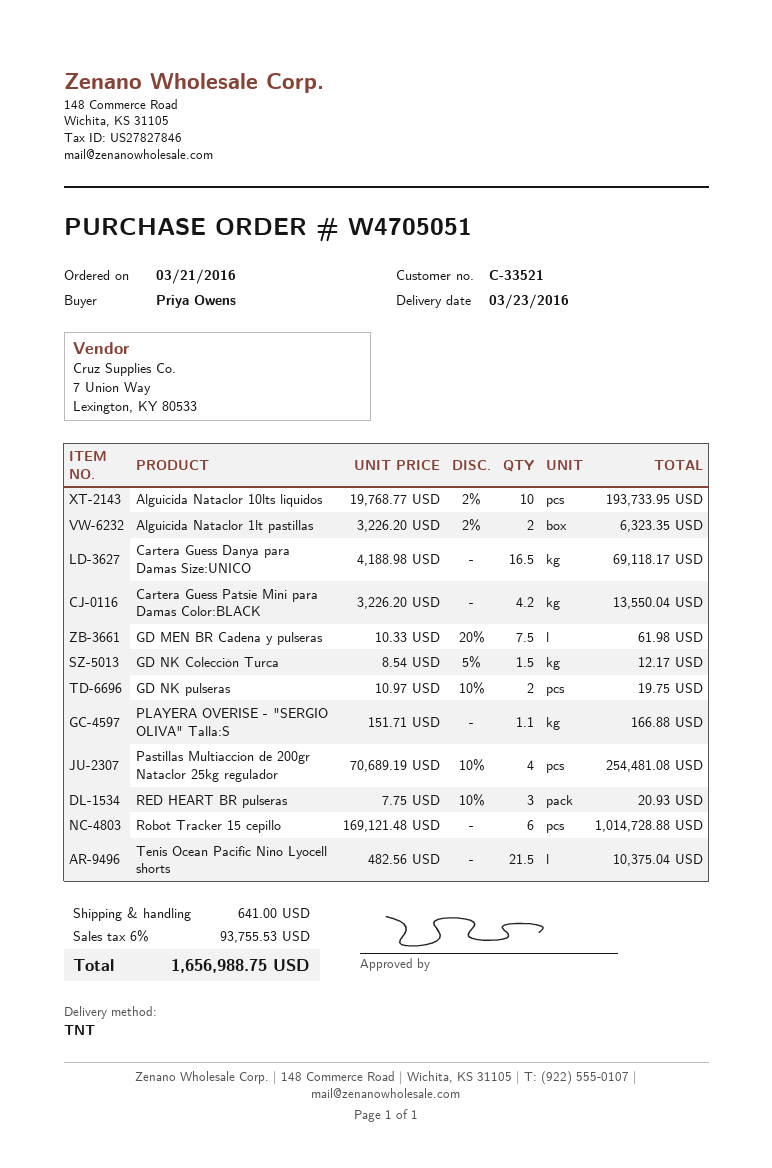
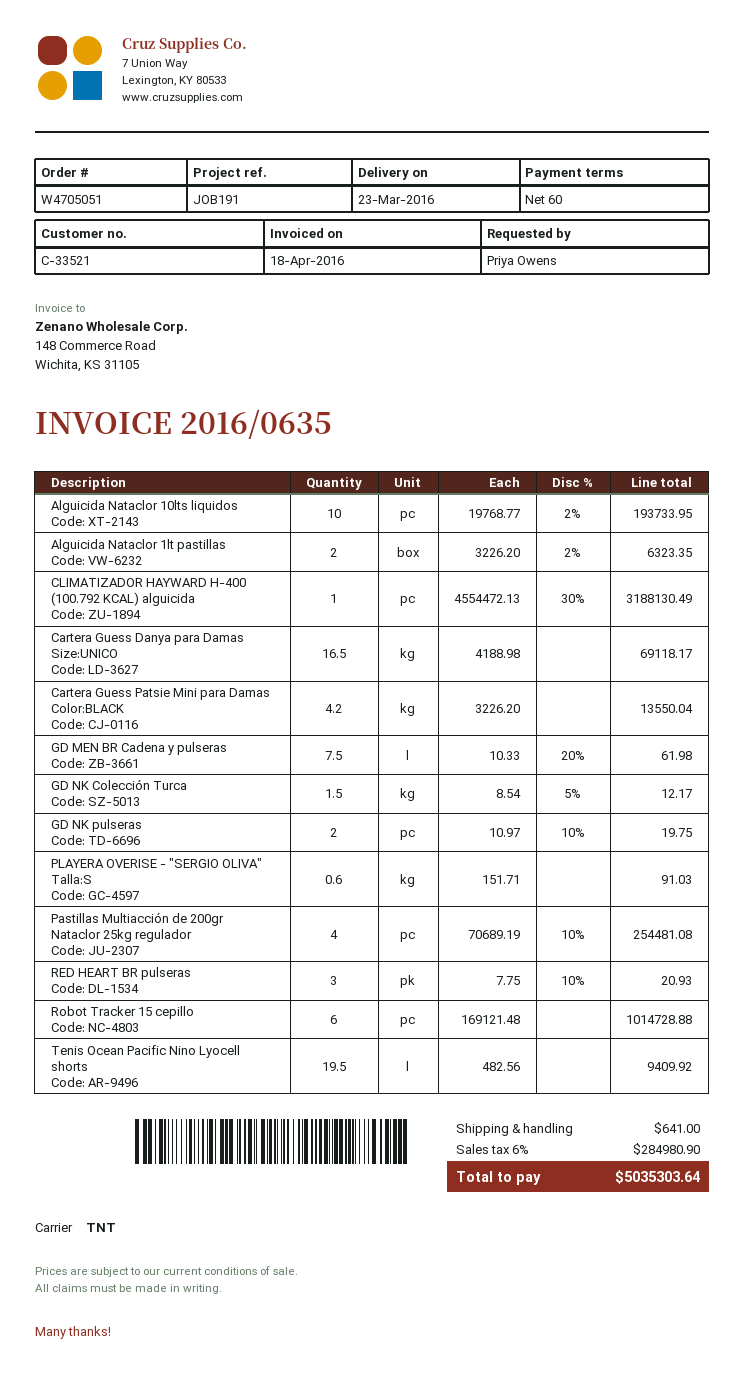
PLAYERA OVERISE - "SERGIO OLIVA" Talla:S: 1.1 x 151.71 = 166.88 -> 0.6 x 151.71 = 91.03
Tenis Ocean Pacific Nino Lyocell shorts: 21.5 x 482.56 = 10375.04 -> 19.5 x 482.56 = 9409.92
CLIMATIZADOR HAYWARD H-400 (100.792 KCAL) alguicida: none -> 1 x 4554472.13 - 30% = 3188130.49
tax: 6% = 93755.53 -> 6% = 284980.90
total: 1656988.75 -> 5035303.64

